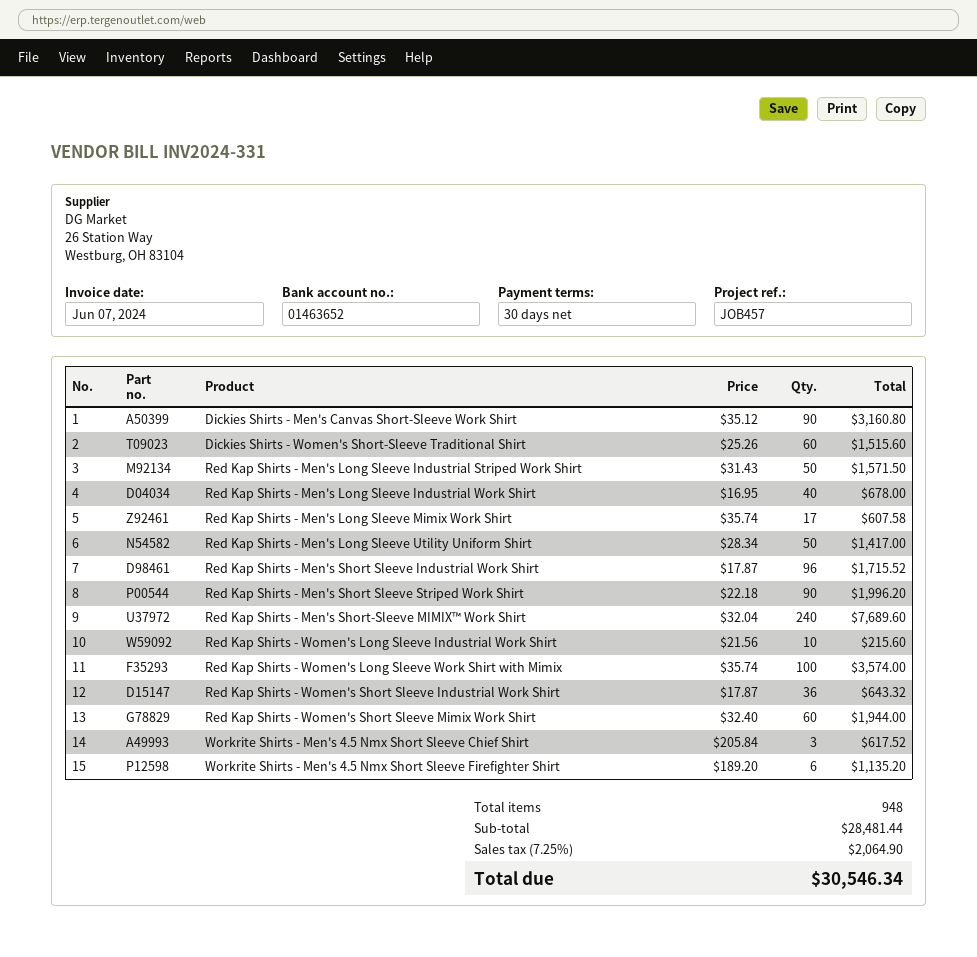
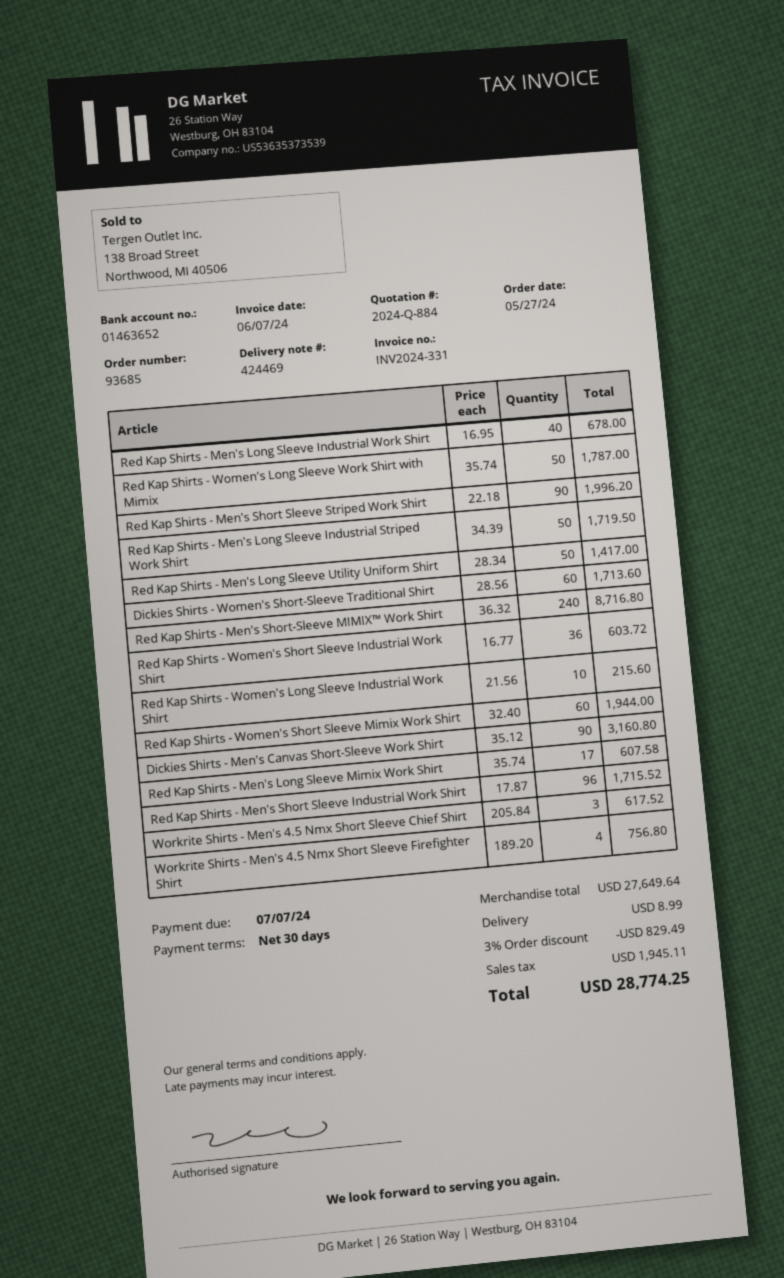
Dickies Shirts - Women's Short-Sleeve Traditional Shirt: 60 x 25.26 = 1515.60 -> 60 x 28.56 = 1713.60
Red Kap Shirts - Men's Long Sleeve Industrial Striped Work Shirt: 50 x 31.43 = 1571.50 -> 50 x 34.39 = 1719.50
Red Kap Shirts - Men's Short-Sleeve MIMIX™ Work Shirt: 240 x 32.04 = 7689.60 -> 240 x 36.32 = 8716.80
Red Kap Shirts - Women's Long Sleeve Work Shirt with Mimix: 100 x 35.74 = 3574.00 -> 50 x 35.74 = 1787.00
Red Kap Shirts - Women's Short Sleeve Industrial Work Shirt: 36 x 17.87 = 643.32 -> 36 x 16.77 = 603.72
Workrite Shirts - Men's 4.5 Nmx Short Sleeve Firefighter Shirt: 6 x 189.20 = 1135.20 -> 4 x 189.20 = 756.80
subtotal: 28481.44 -> 27649.64
discount: none -> 3% = 829.49
shipping: none -> 8.99
tax: 2064.90 -> 1945.11
total: 30546.34 -> 28774.25

